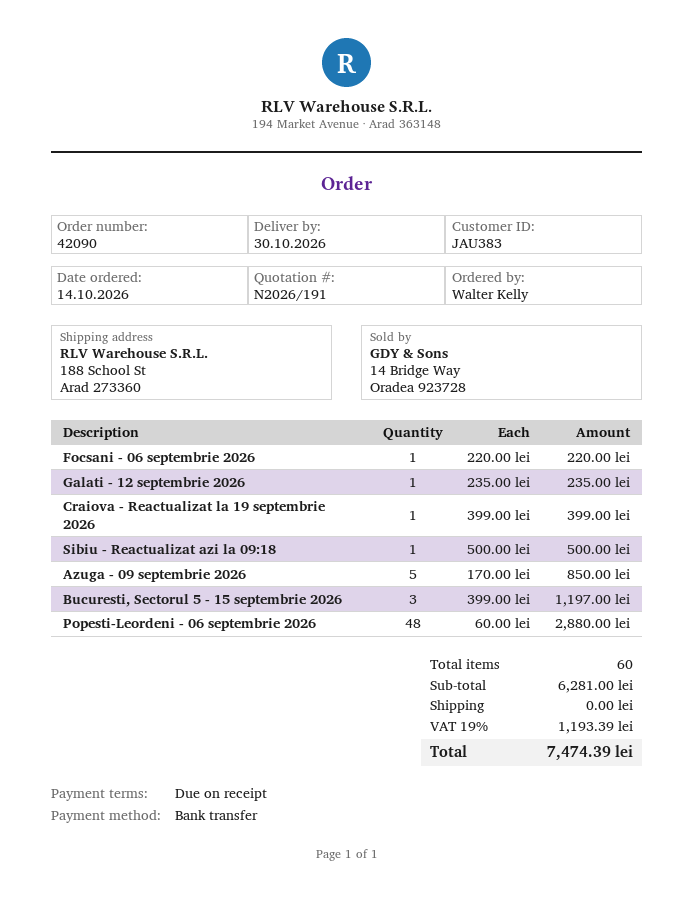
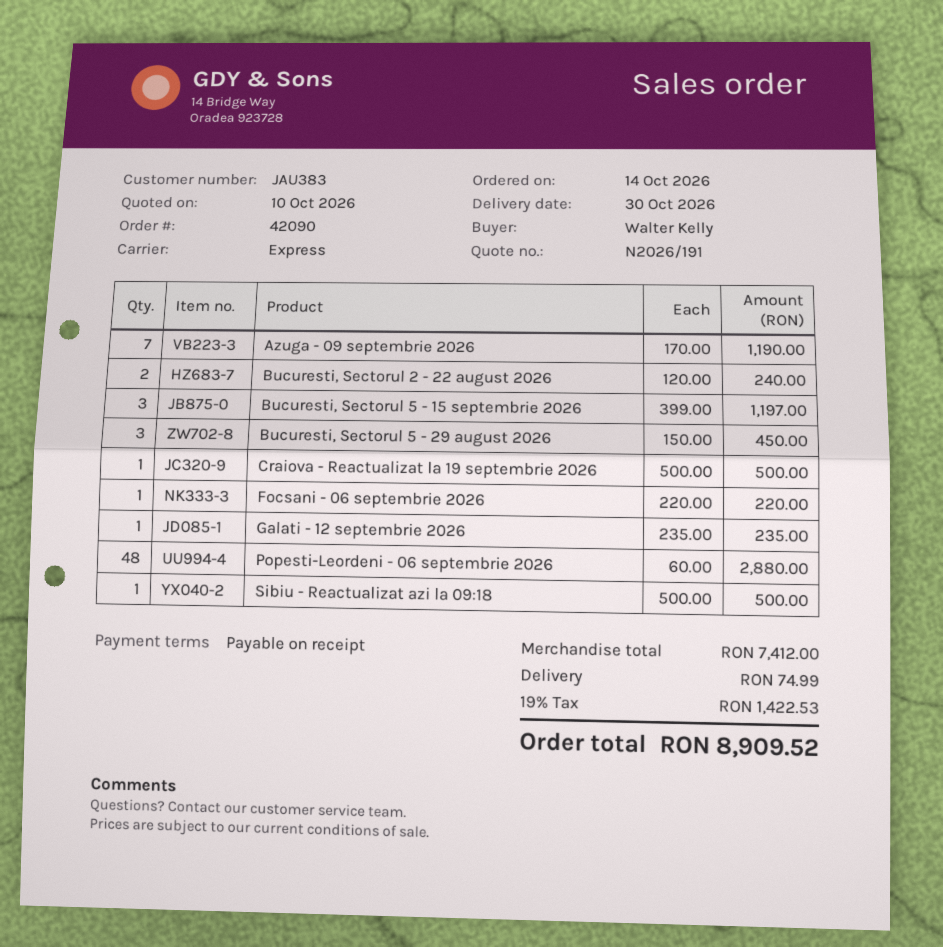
Craiova - Reactualizat la 19 septembrie 2026: 1 x 399.00 = 399.00 -> 1 x 500.00 = 500.00
Azuga - 09 septembrie 2026: 5 x 170.00 = 850.00 -> 7 x 170.00 = 1190.00
Bucuresti, Sectorul 2 - 22 august 2026: none -> 2 x 120.00 = 240.00
Bucuresti, Sectorul 5 - 29 august 2026: none -> 3 x 150.00 = 450.00
subtotal: 6281.00 -> 7412.00
shipping: 0.00 -> 74.99
tax: 19% = 1193.39 -> 19% = 1422.53
total: 7474.39 -> 8909.52

